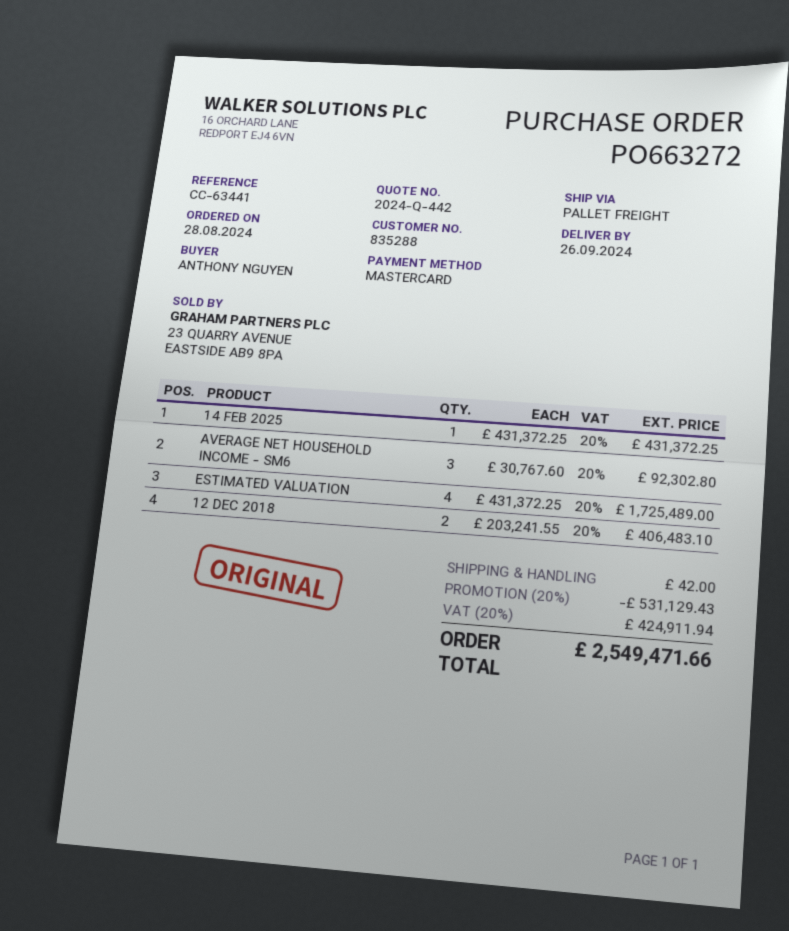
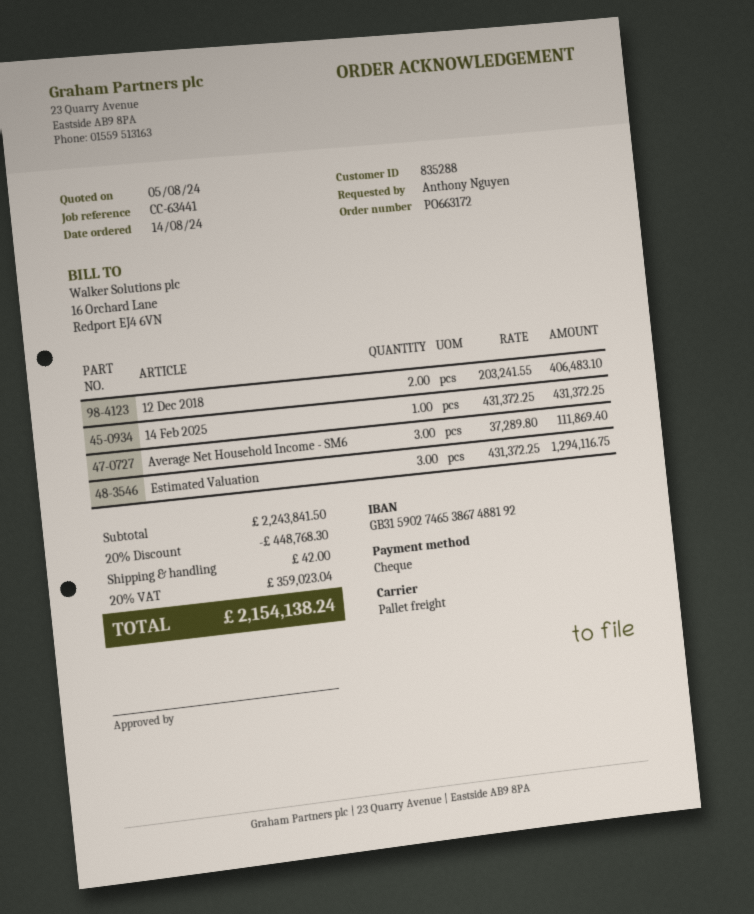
order number: PO663272 -> PO663172
order date: 2024-08-28 -> 2024-08-14
payment method: Mastercard -> cheque
AVERAGE NET HOUSEHOLD INCOME - SM6: 3 x 30767.60 = 92302.80 -> 3 x 37289.80 = 111869.40
ESTIMATED VALUATION: 4 x 431372.25 = 1725489.00 -> 3 x 431372.25 = 1294116.75
discount: 20% = 531129.43 -> 20% = 448768.30
tax: 20% = 424911.94 -> 20% = 359023.04
total: 2549471.66 -> 2154138.24

